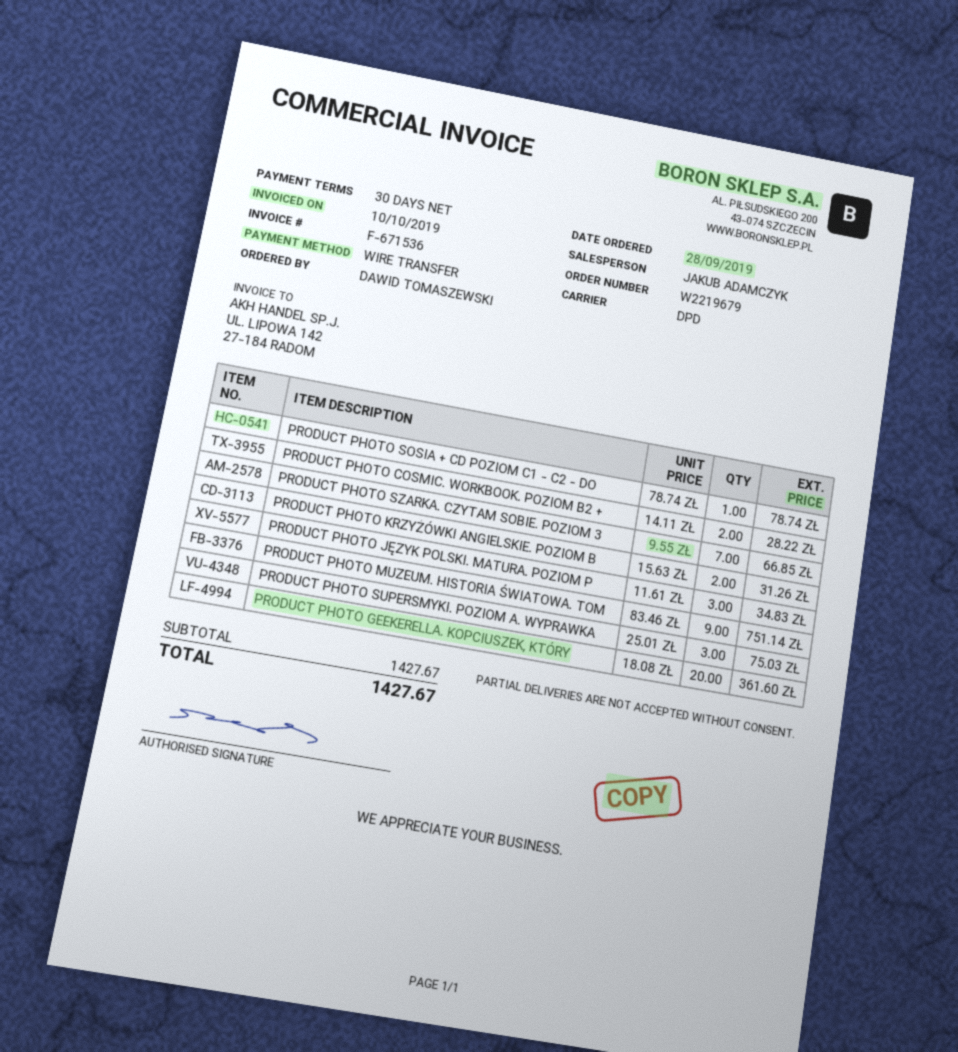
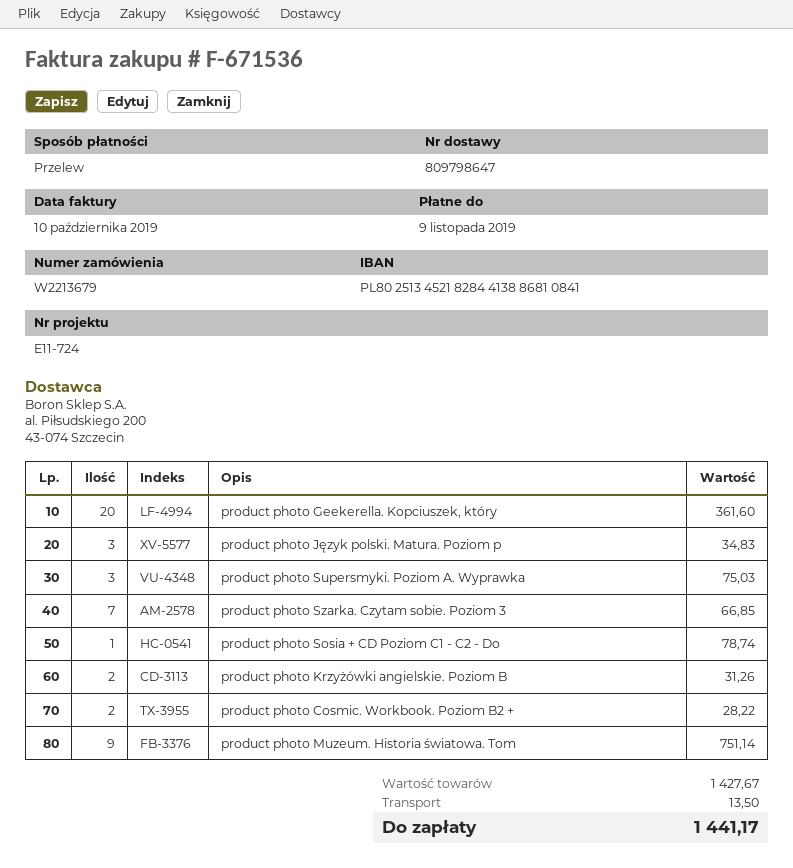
order number: W2219679 -> W2213679
shipping: none -> 13.50
total: 1427.67 -> 1441.17

